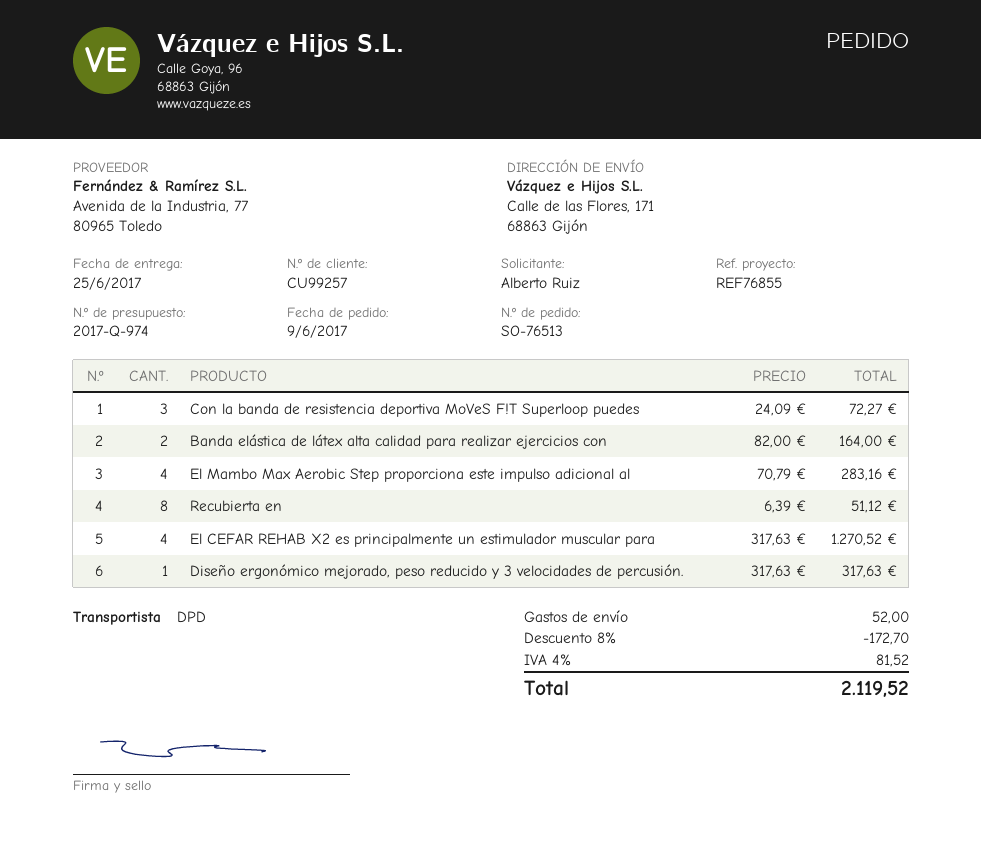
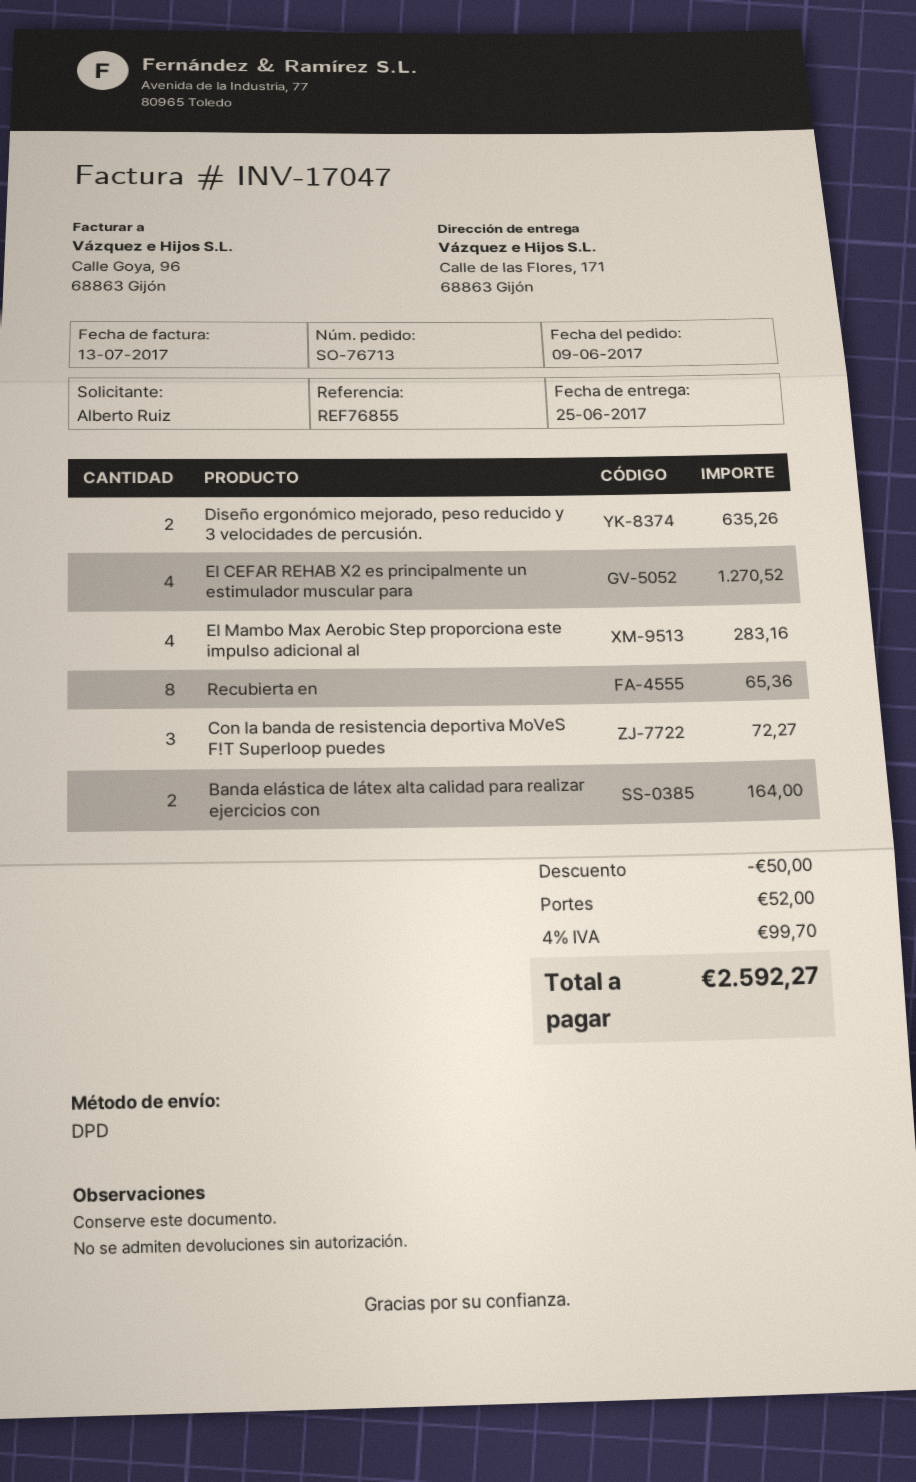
order number: SO-76513 -> SO-76713
Recubierta en: 8 for 51.12 -> 8 for 65.36
Diseño ergonómico mejorado, peso reducido y 3 velocidades de percusión.: 1 for 317.63 -> 2 for 635.26
discount: 172.70 -> 50.00
tax: 4% = 81.52 -> 4% = 99.70
total: 2119.52 -> 2592.27

